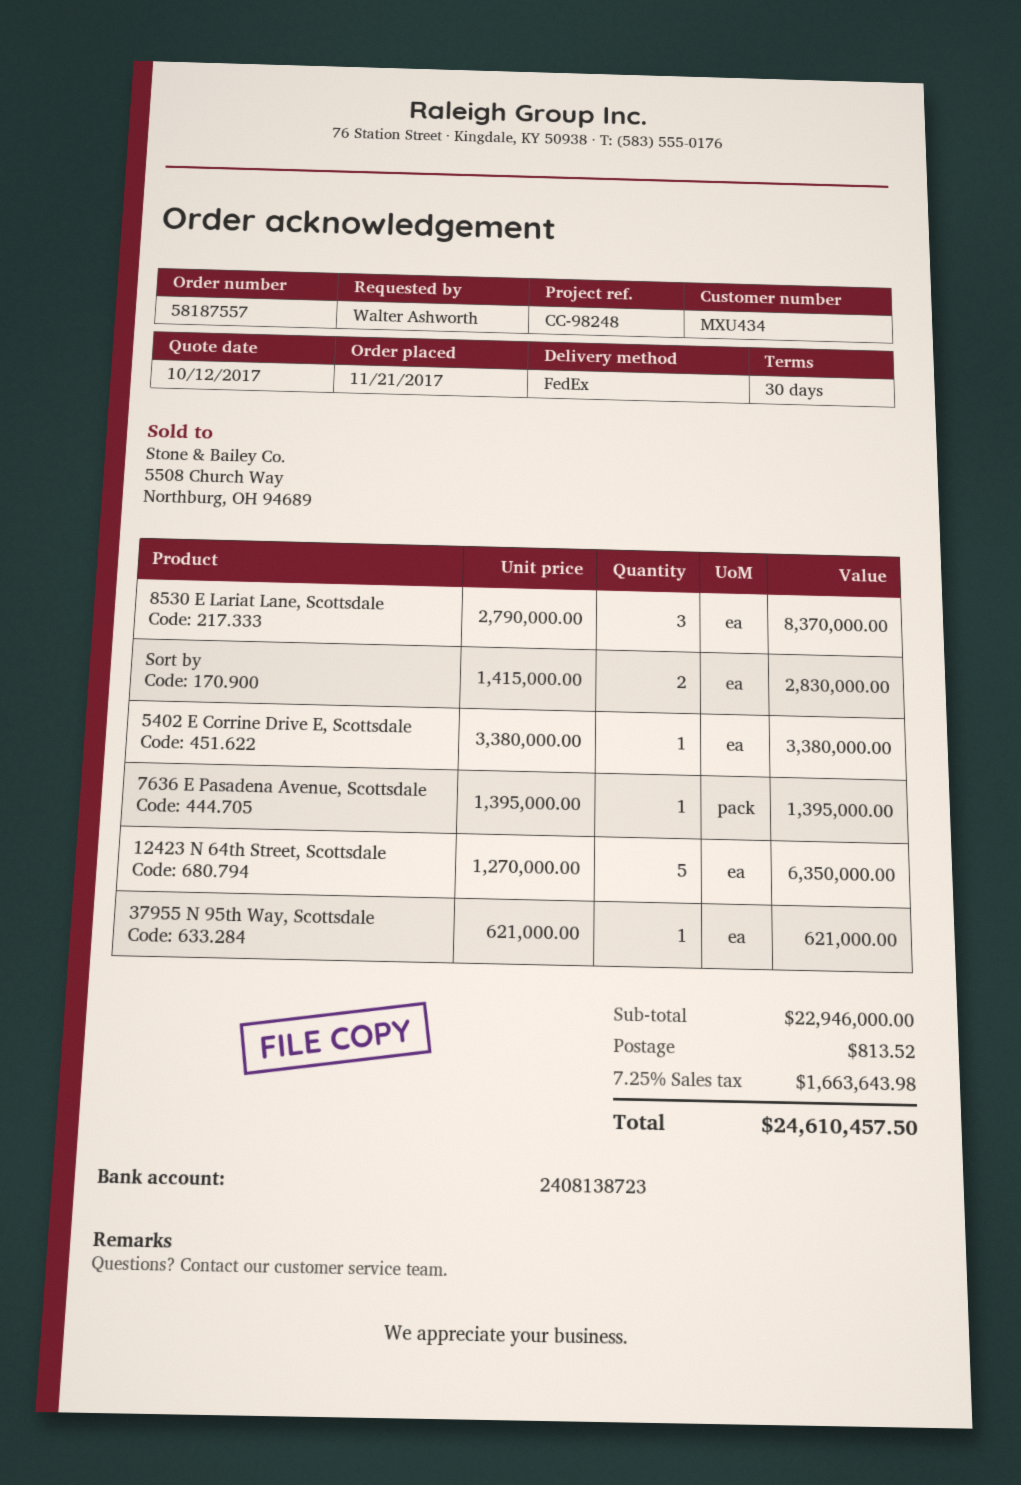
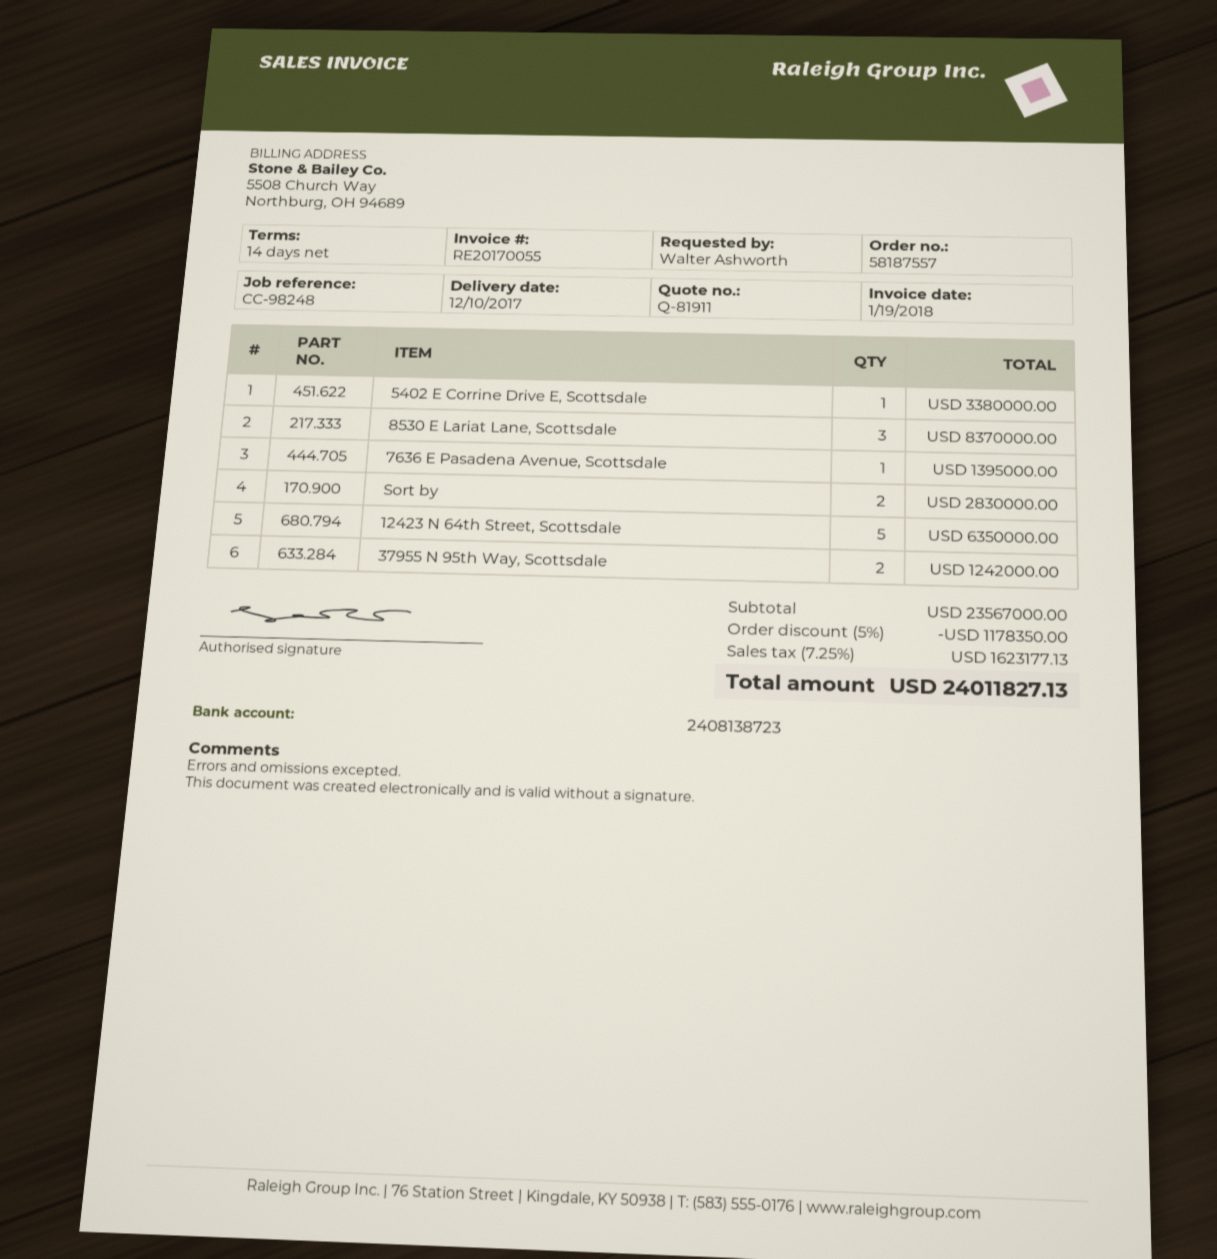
payment terms: 30 days -> 14 days
37955 N 95th Way, Scottsdale: 1 for 621000.00 -> 2 for 1242000.00
subtotal: 22946000.00 -> 23567000.00
discount: none -> 5% = 1178350.00
shipping: 813.52 -> none
tax: 7.25% = 1663643.98 -> 7.25% = 1623177.13
total: 24610457.50 -> 24011827.13

